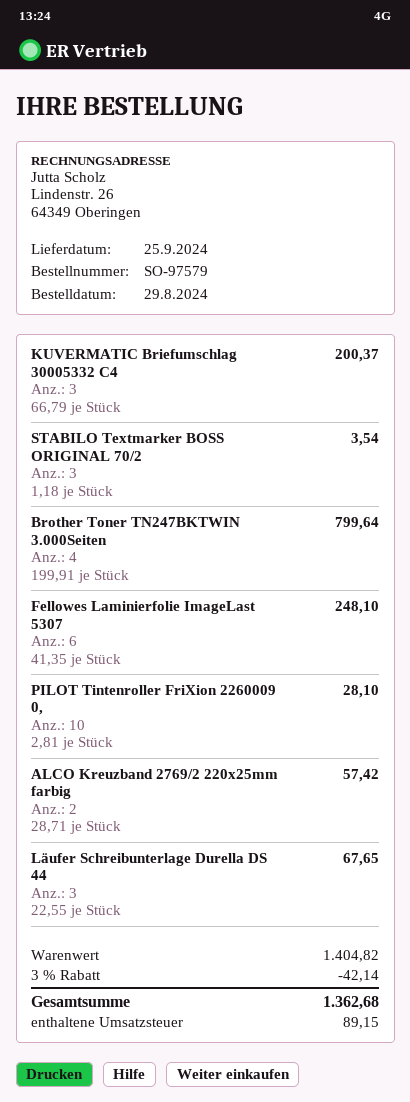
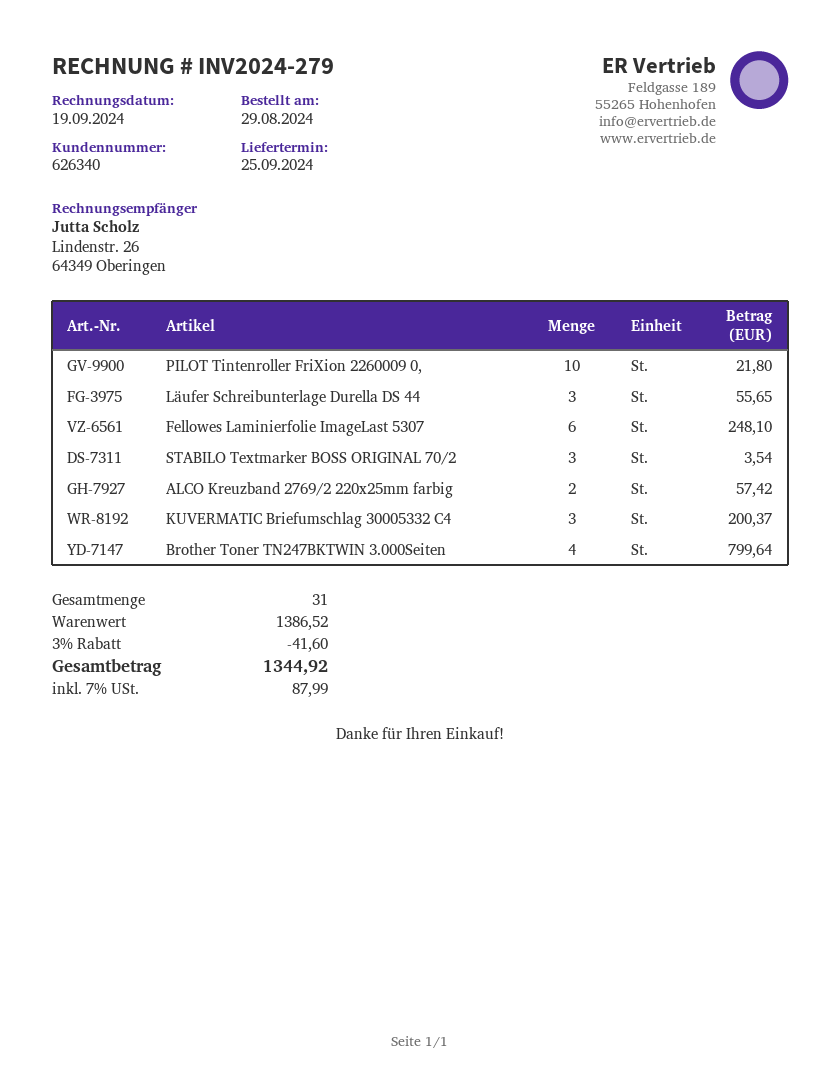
PILOT Tintenroller FriXion 2260009 0,: 10 for 28.10 -> 10 for 21.80
Läufer Schreibunterlage Durella DS 44: 3 for 67.65 -> 3 for 55.65
subtotal: 1404.82 -> 1386.52
discount: 3% = 42.14 -> 3% = 41.60
tax: 89.15 -> 87.99
total: 1362.68 -> 1344.92

